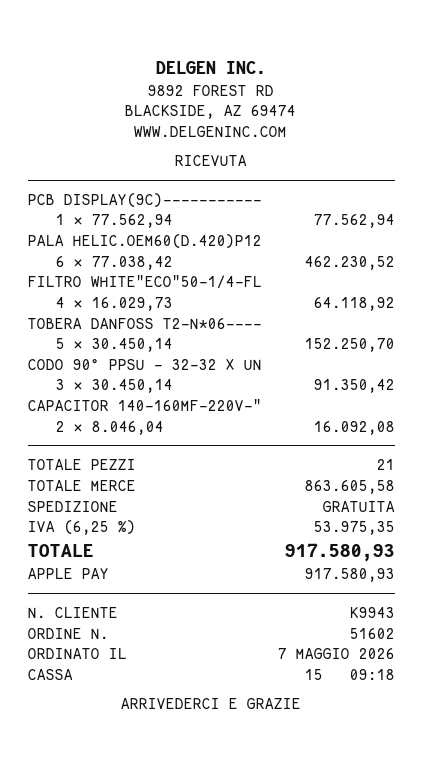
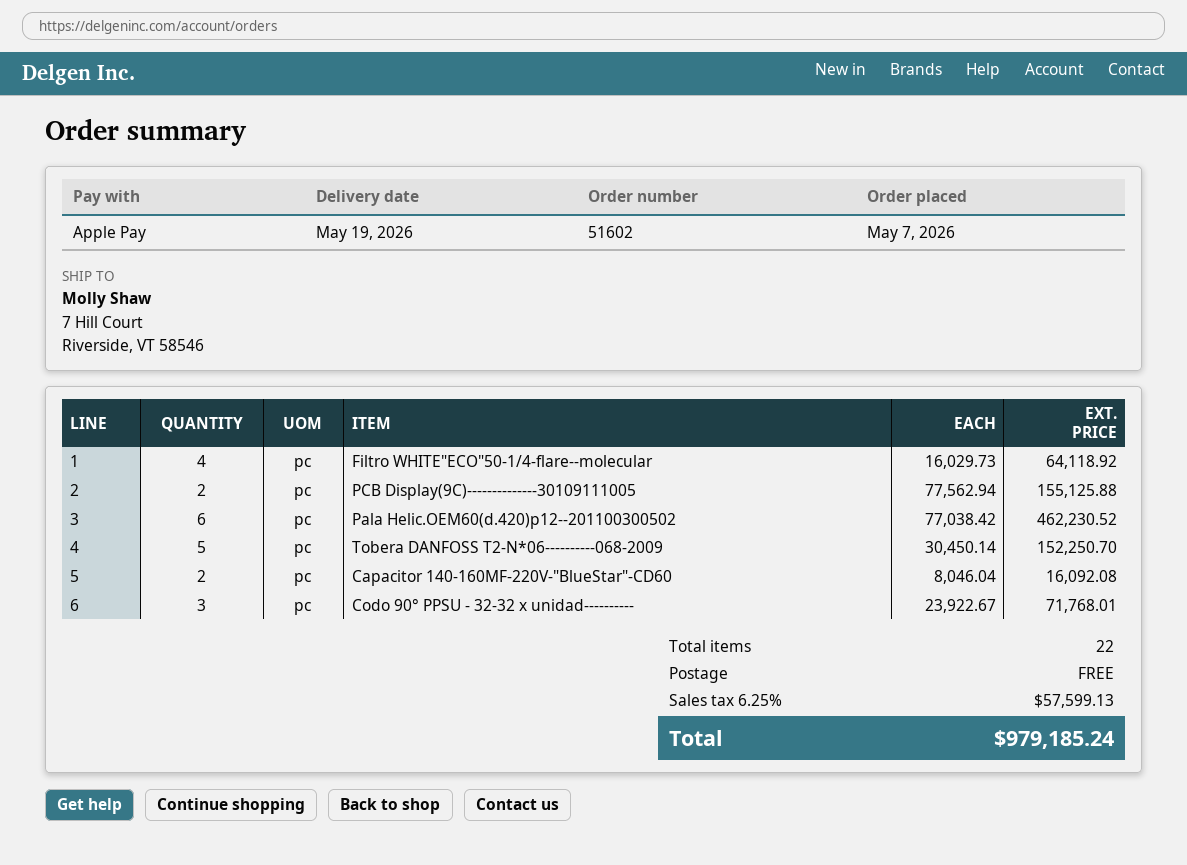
PCB DISPLAY(9C)-----------: 1 x 77562.94 = 77562.94 -> 2 x 77562.94 = 155125.88
CODO 90° PPSU - 32-32 X UN: 3 x 30450.14 = 91350.42 -> 3 x 23922.67 = 71768.01
total quantity: 21 -> 22
tax: 6.25% = 53975.35 -> 6.25% = 57599.13
total: 917580.93 -> 979185.24

